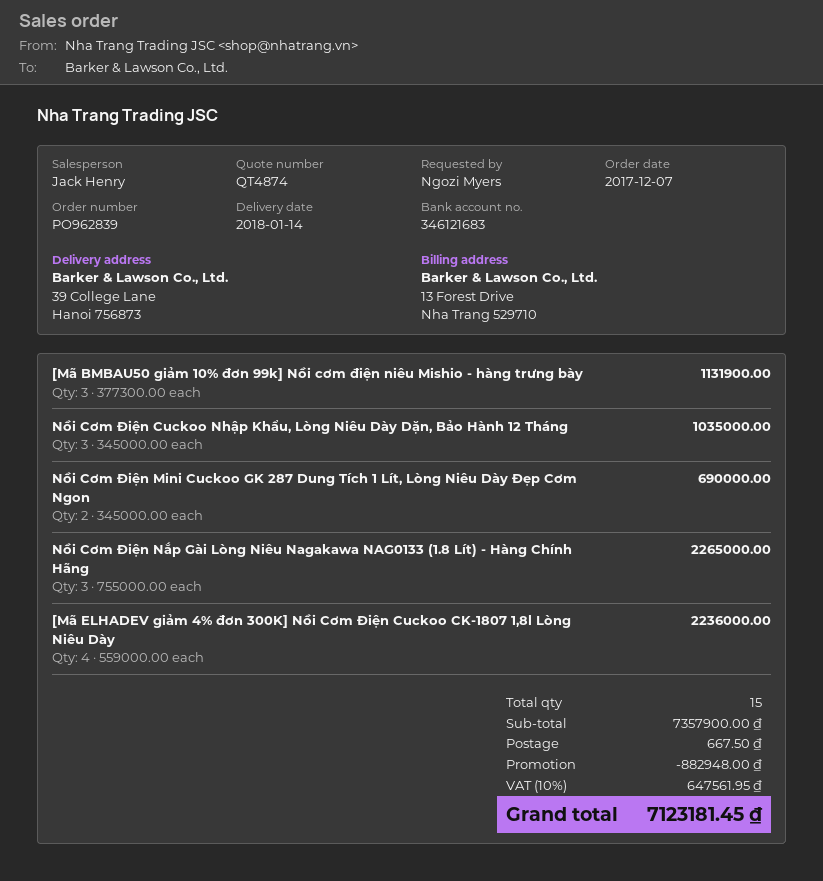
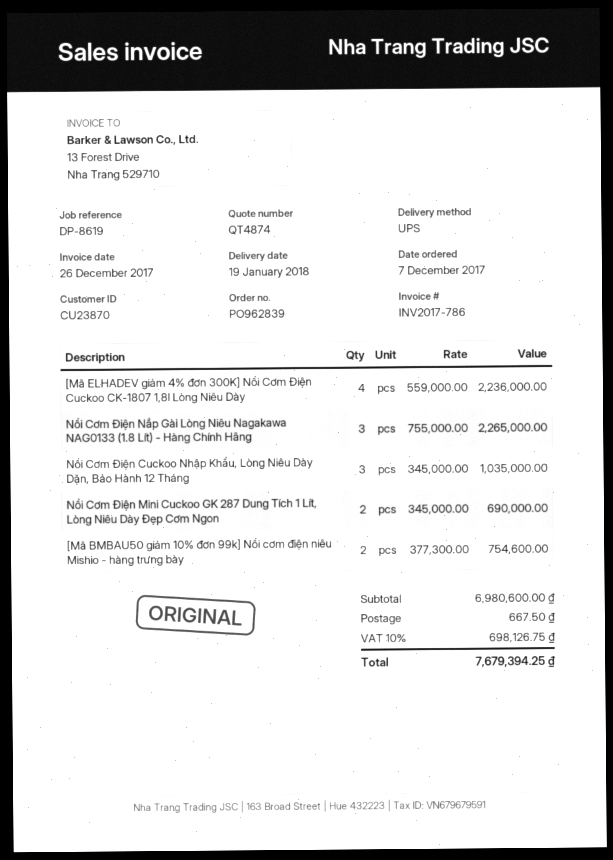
delivery date: 2018-01-14 -> 2018-01-19
[Mã BMBAU50 giảm 10% đơn 99k] Nồi cơm điện niêu Mishio - hàng trưng bày: 3 x 377300.00 = 1131900.00 -> 2 x 377300.00 = 754600.00
subtotal: 7357900.00 -> 6980600.00
discount: 882948.00 -> none
tax: 10% = 647561.95 -> 10% = 698126.75
total: 7123181.45 -> 7679394.25

